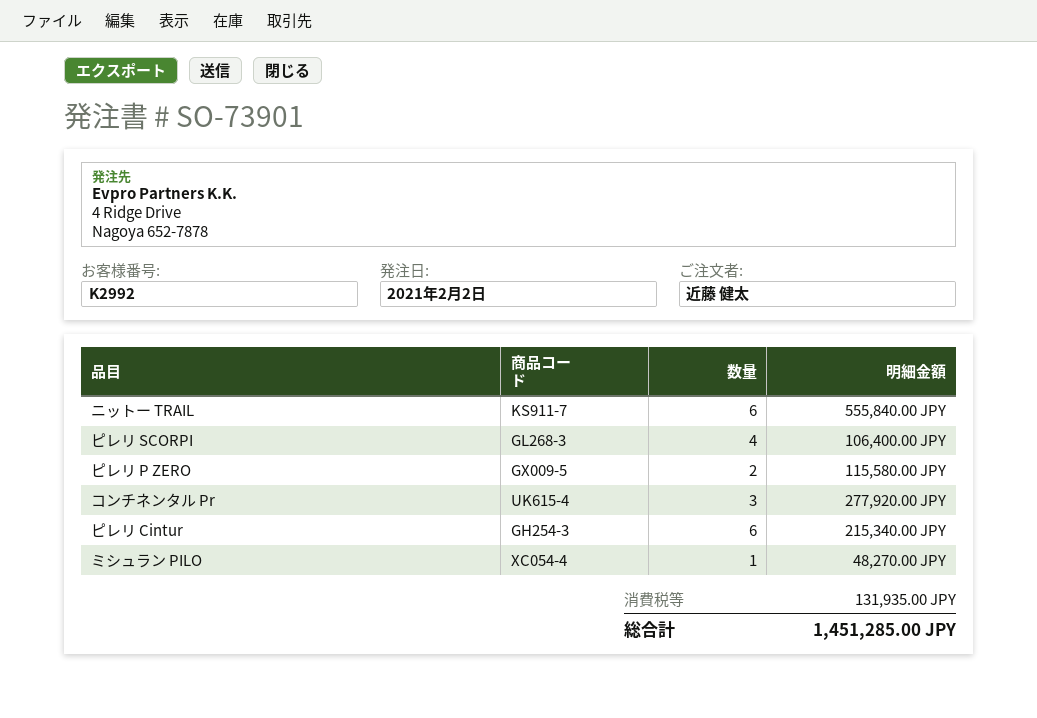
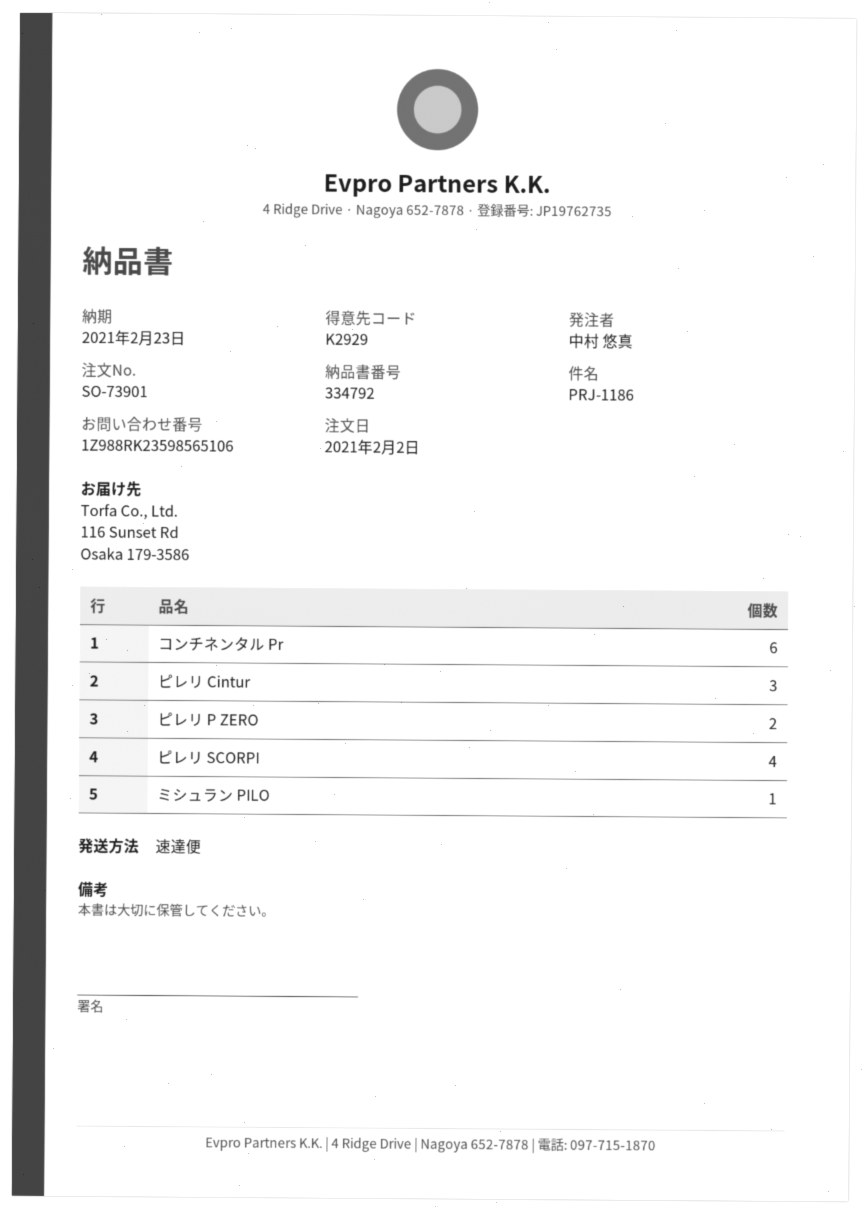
customer number: K2992 -> K2929
ordered by: 近藤 健太 -> 中村 悠真
ニットー TRAIL: 6 -> none
コンチネンタル Pr: 3 -> 6
ピレリ Cintur: 6 -> 3

